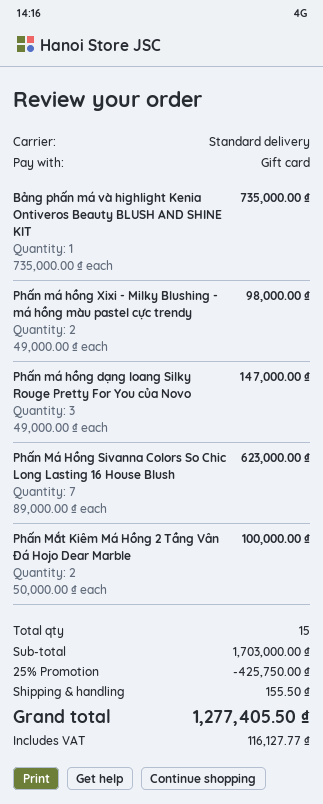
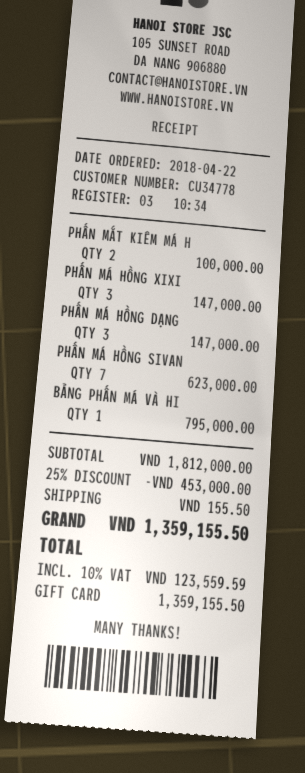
Bảng phấn má và highlight Kenia Ontiveros Beauty BLUSH AND SHINE KIT: 1 for 735000.00 -> 1 for 795000.00
Phấn má hồng Xixi - Milky Blushing - má hồng màu pastel cực trendy: 2 for 98000.00 -> 3 for 147000.00
subtotal: 1703000.00 -> 1812000.00
discount: 25% = 425750.00 -> 25% = 453000.00
tax: 116127.77 -> 123559.59
total: 1277405.50 -> 1359155.50

